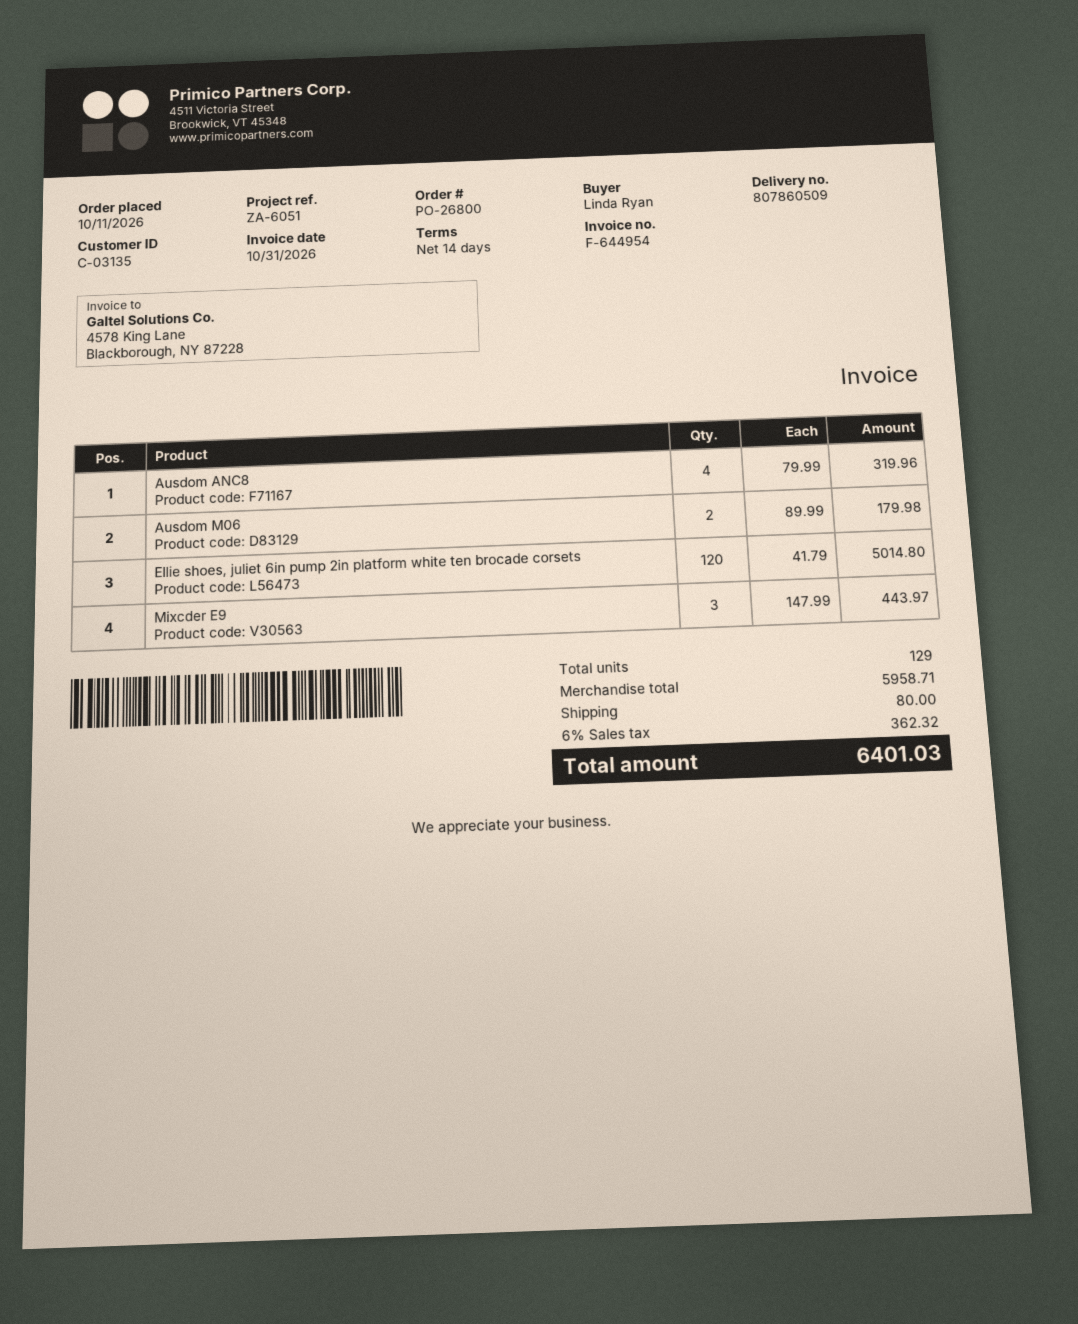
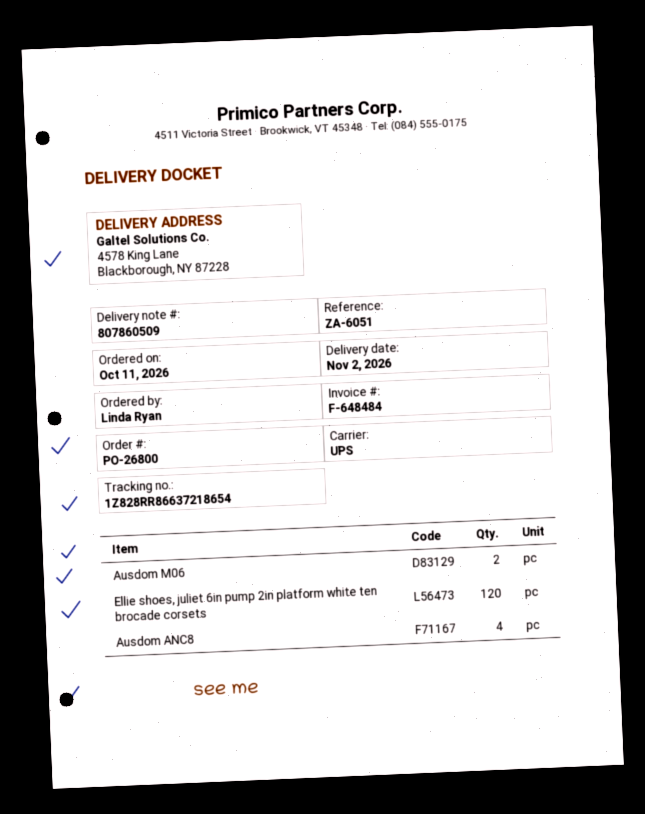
invoice number: F-644954 -> F-648484
Mixcder E9: 3 -> none

